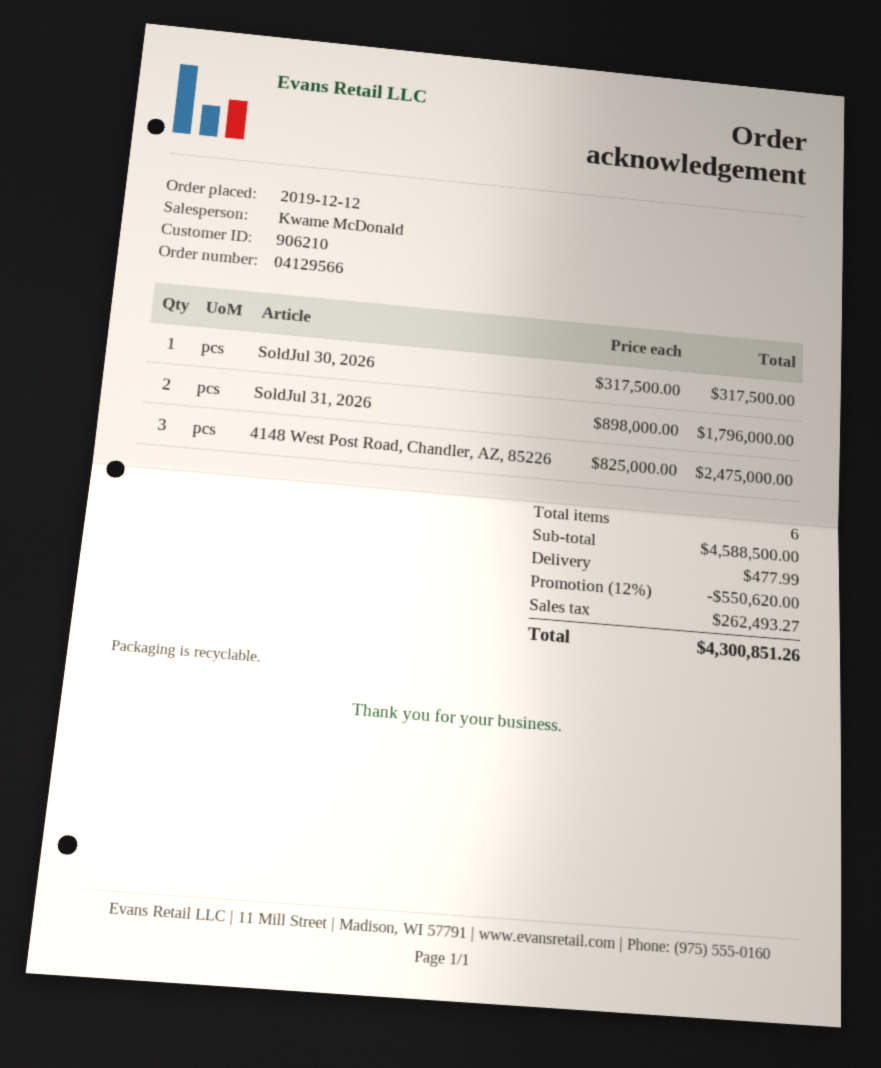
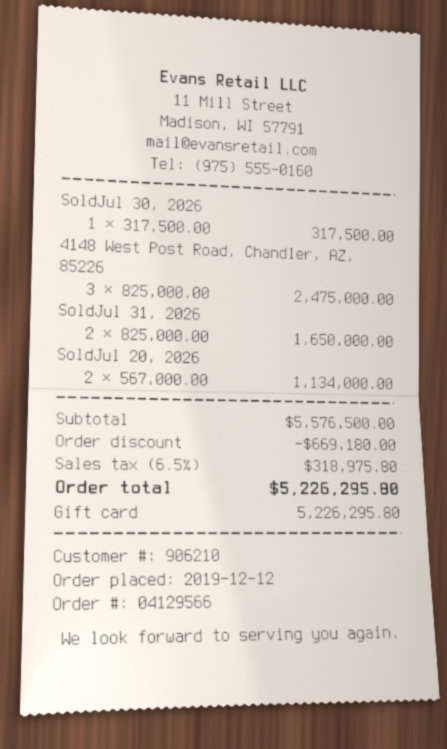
SoldJul 31, 2026: 2 x 898000.00 = 1796000.00 -> 2 x 825000.00 = 1650000.00
SoldJul 20, 2026: none -> 2 x 567000.00 = 1134000.00
subtotal: 4588500.00 -> 5576500.00
discount: 550620.00 -> 669180.00
shipping: 477.99 -> none
tax: 262493.27 -> 318975.80
total: 4300851.26 -> 5226295.80

